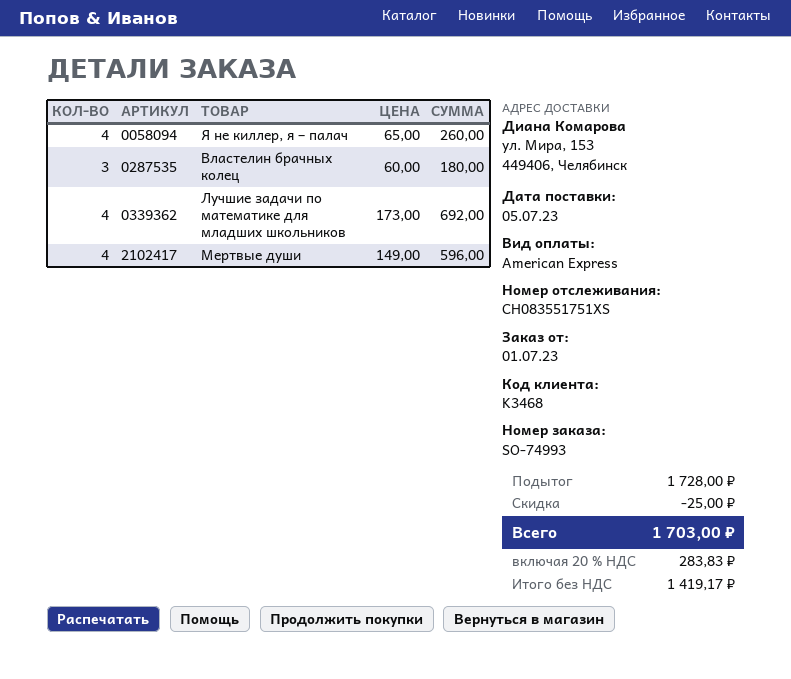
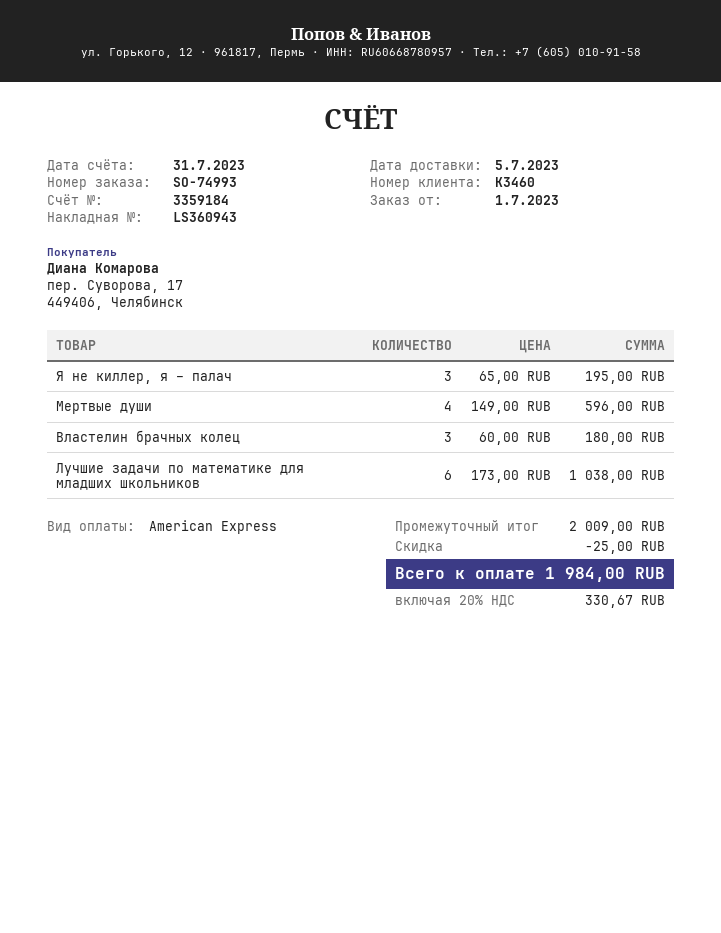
customer number: K3468 -> K3460
Я не киллер, я – палач: 4 x 65.00 = 260.00 -> 3 x 65.00 = 195.00
Лучшие задачи по математике для младших школьников: 4 x 173.00 = 692.00 -> 6 x 173.00 = 1038.00
subtotal: 1728.00 -> 2009.00
tax: 20% = 283.83 -> 20% = 330.67
total: 1703.00 -> 1984.00

